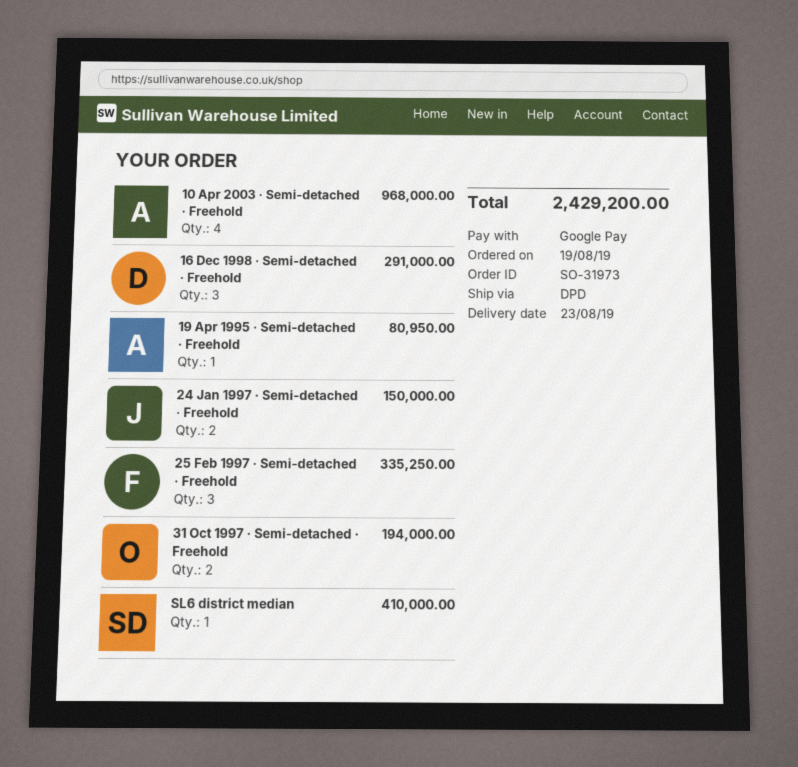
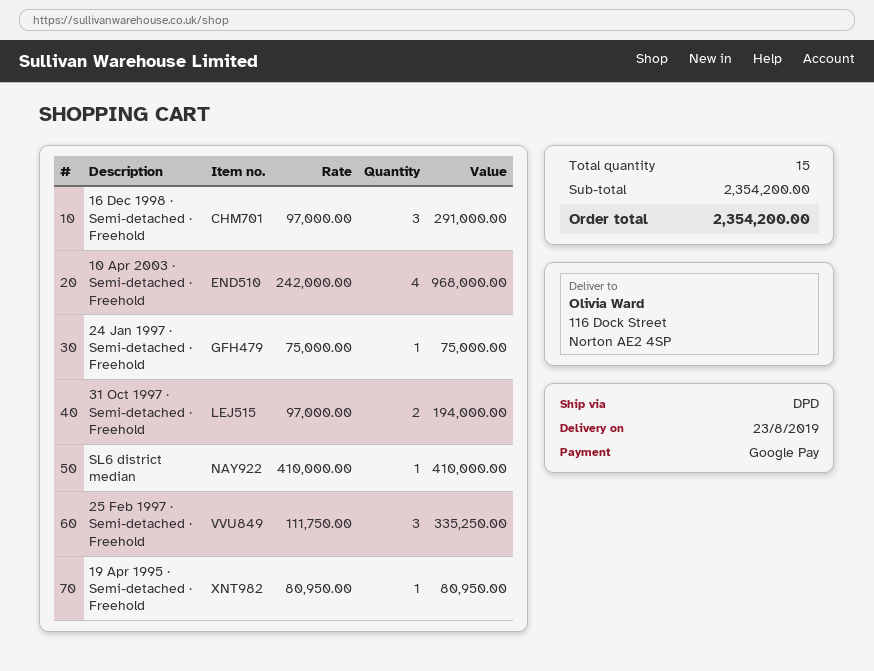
24 Jan 1997 · Semi-detached · Freehold: 2 for 150000.00 -> 1 for 75000.00
total: 2429200.00 -> 2354200.00

